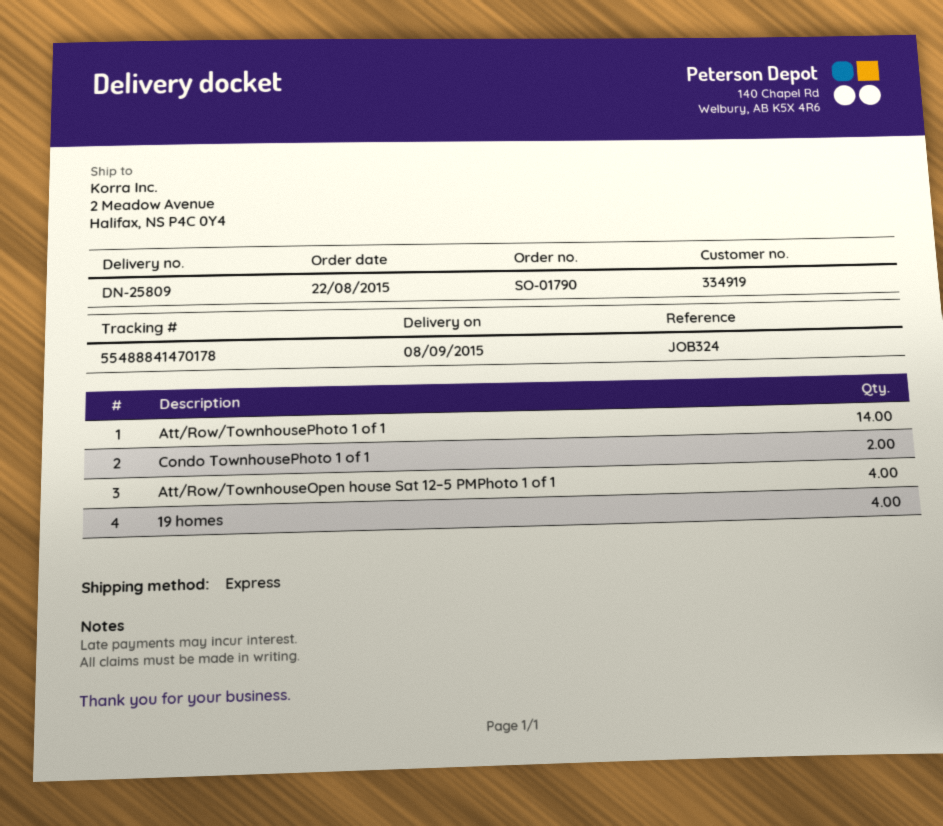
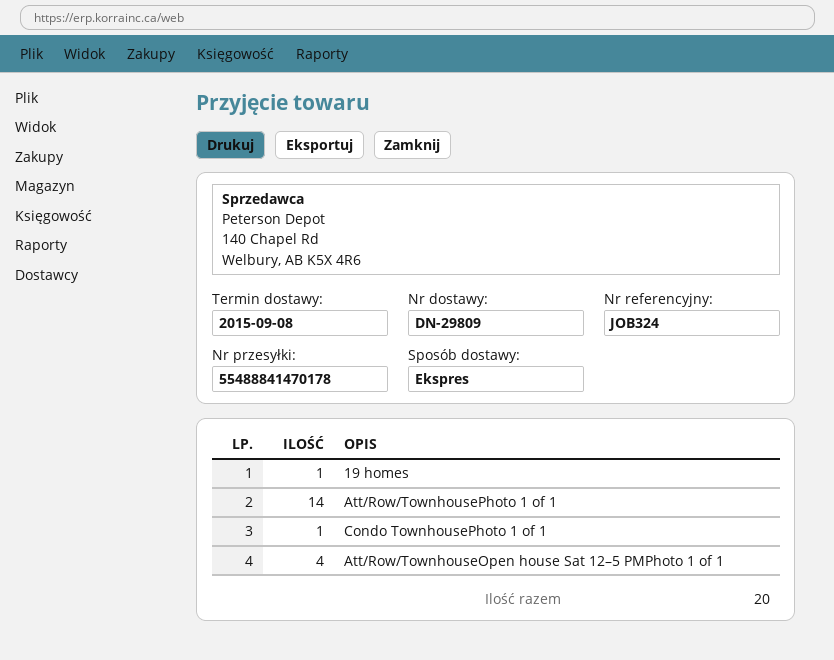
delivery note number: DN-25809 -> DN-29809
Condo TownhousePhoto 1 of 1: 2 -> 1
19 homes: 4 -> 1

